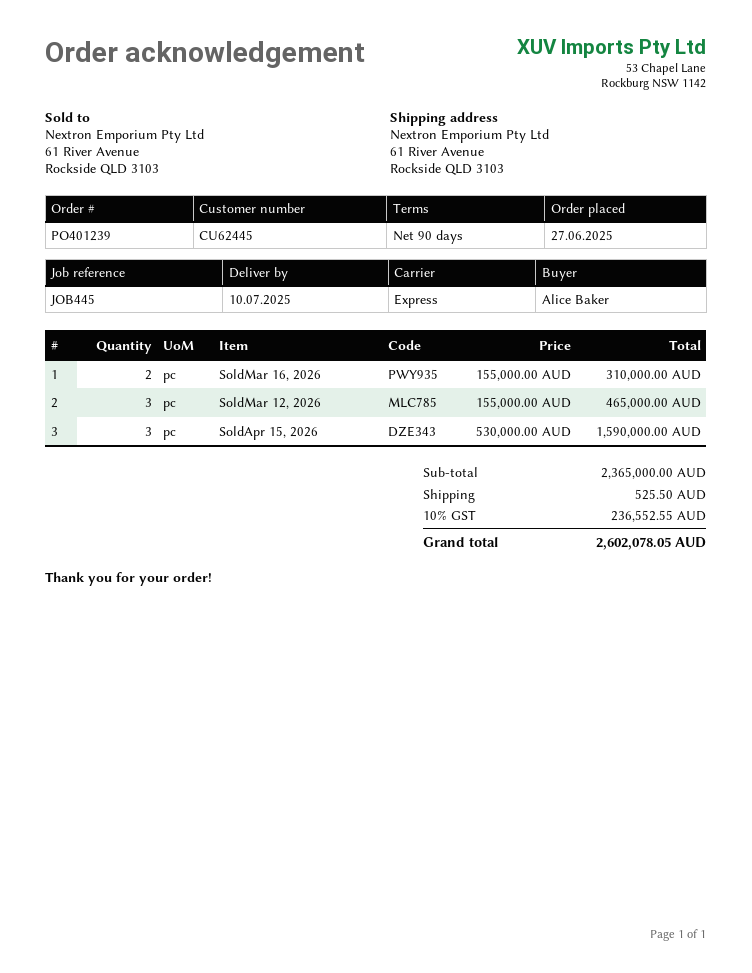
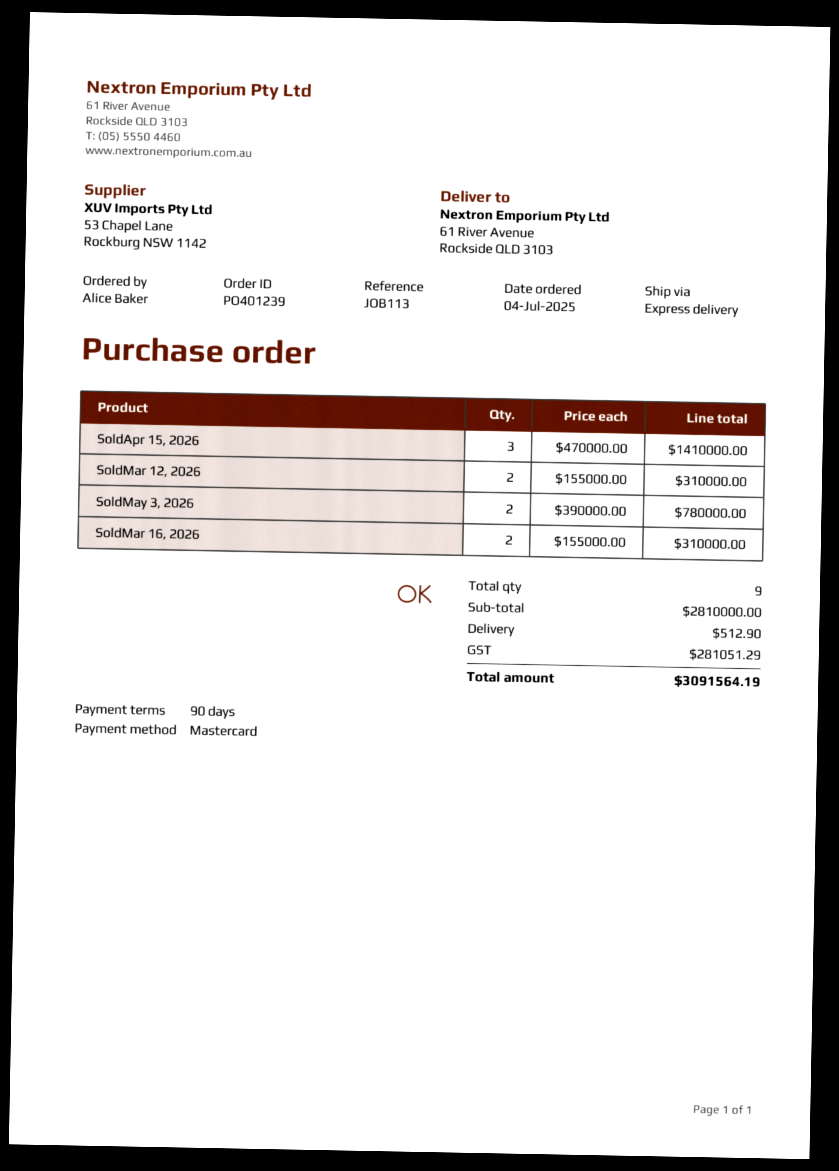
order date: 2025-06-27 -> 2025-07-04
reference: JOB445 -> JOB113
SoldMar 12, 2026: 3 x 155000.00 = 465000.00 -> 2 x 155000.00 = 310000.00
SoldApr 15, 2026: 3 x 530000.00 = 1590000.00 -> 3 x 470000.00 = 1410000.00
SoldMay 3, 2026: none -> 2 x 390000.00 = 780000.00
subtotal: 2365000.00 -> 2810000.00
shipping: 525.50 -> 512.90
tax: 236552.55 -> 281051.29
total: 2602078.05 -> 3091564.19

